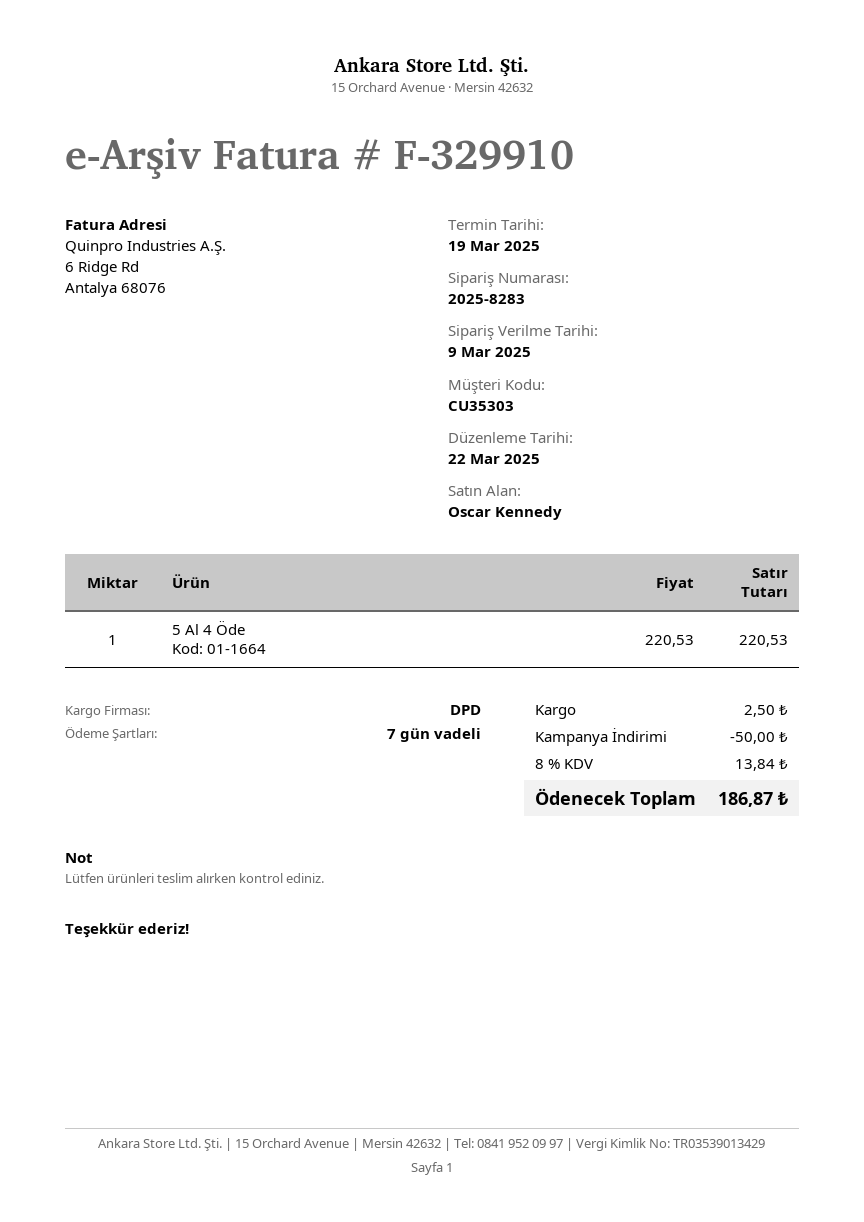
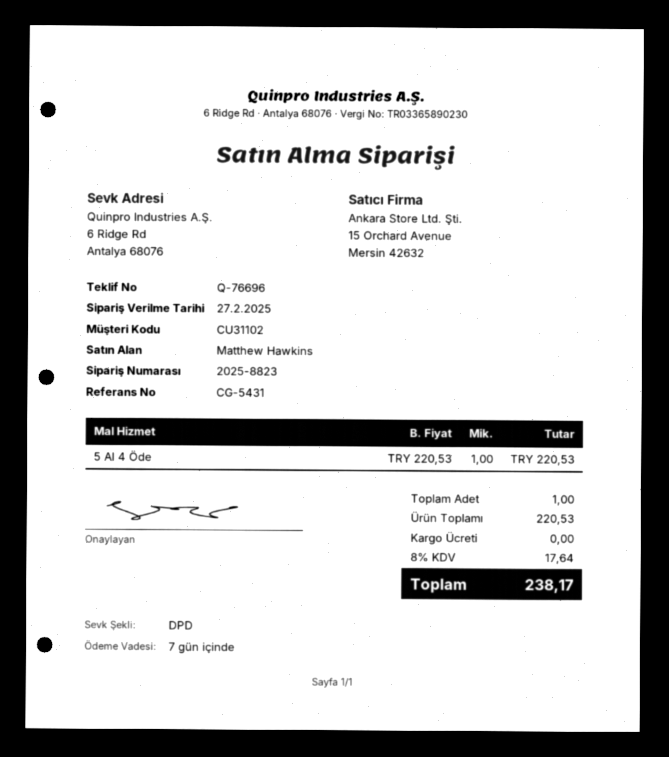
order number: 2025-8283 -> 2025-8823
order date: 2025-03-09 -> 2025-02-27
customer number: CU35303 -> CU31102
ordered by: Oscar Kennedy -> Matthew Hawkins
discount: 50.00 -> none
shipping: 2.50 -> 0.00
tax: 8% = 13.84 -> 8% = 17.64
total: 186.87 -> 238.17

